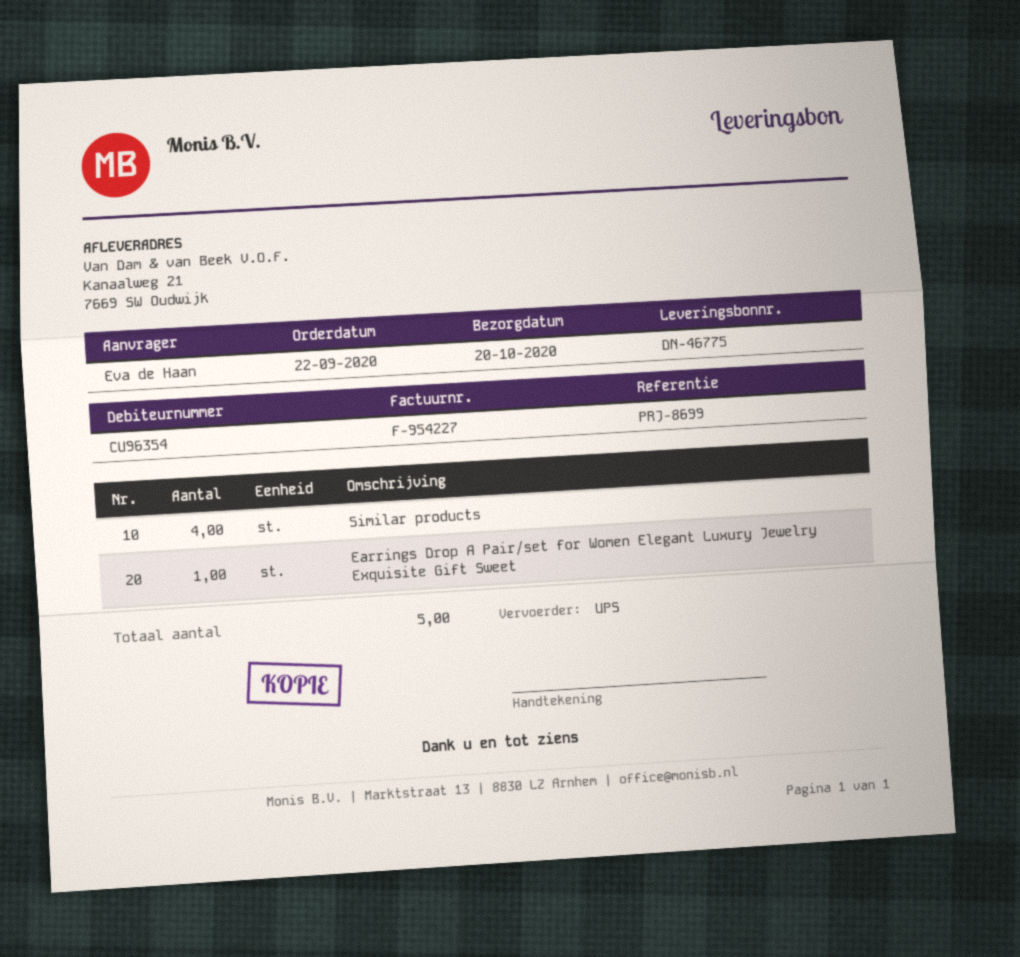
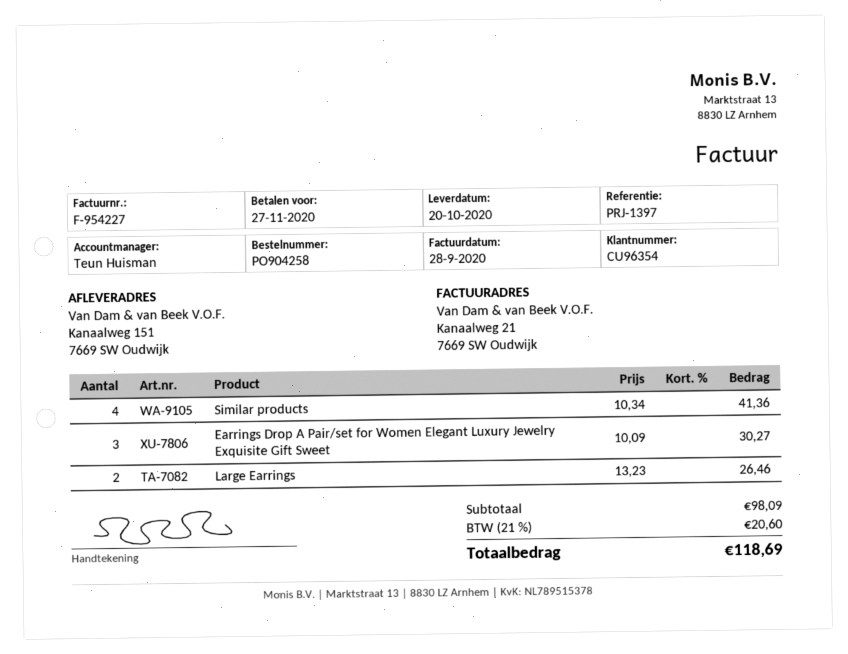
reference: PRJ-8699 -> PRJ-1397
ship to: Kanaalweg 21, 7669 SW Oudwijk -> Kanaalweg 151, 7669 SW Oudwijk
Earrings Drop A Pair/set for Women Elegant Luxury Jewelry Exquisite Gift Sweet: 1 -> 3
Large Earrings: none -> 2

